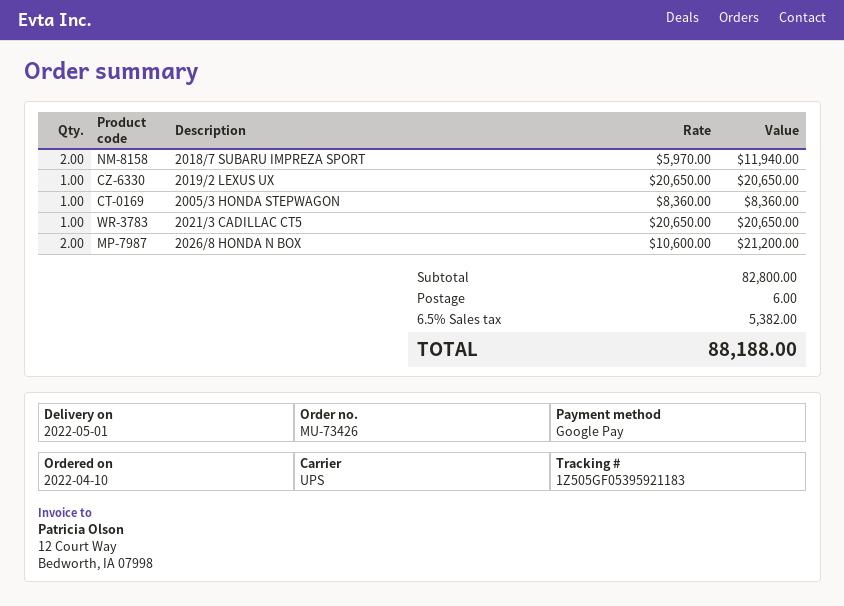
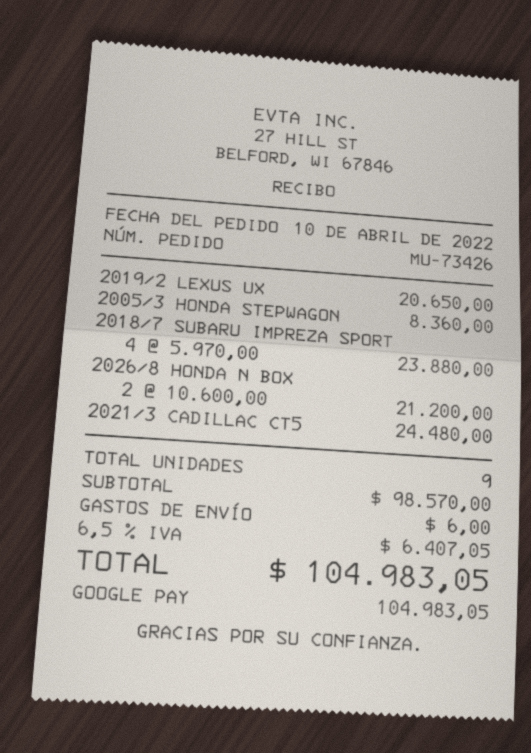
2018/7 SUBARU IMPREZA SPORT: 2 x 5970.00 = 11940.00 -> 4 x 5970.00 = 23880.00
2021/3 CADILLAC CT5: 1 x 20650.00 = 20650.00 -> 1 x 24480.00 = 24480.00
subtotal: 82800.00 -> 98570.00
tax: 6.5% = 5382.00 -> 6.5% = 6407.05
total: 88188.00 -> 104983.05

